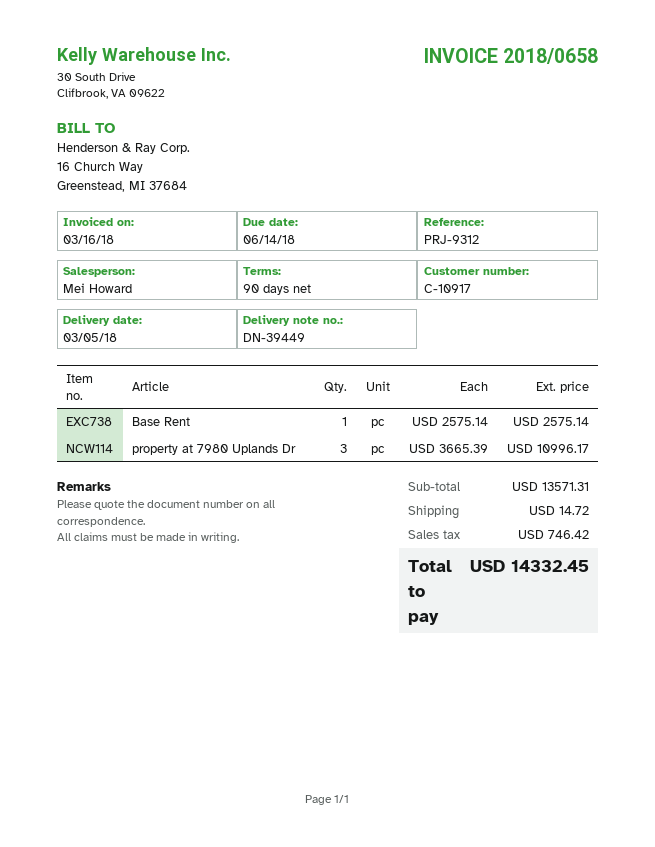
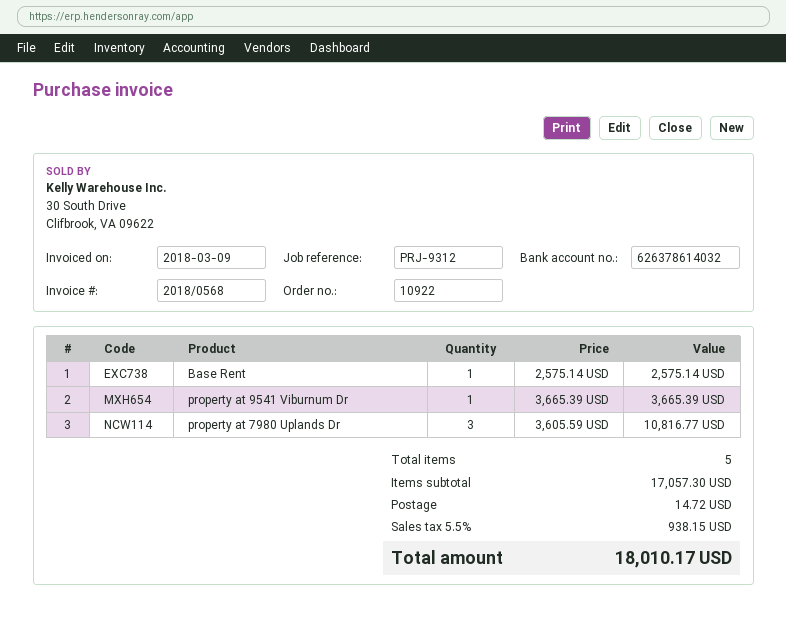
invoice number: 2018/0658 -> 2018/0568
invoice date: 2018-03-16 -> 2018-03-09
property at 7980 Uplands Dr: 3 x 3665.39 = 10996.17 -> 3 x 3605.59 = 10816.77
property at 9541 Viburnum Dr: none -> 1 x 3665.39 = 3665.39
subtotal: 13571.31 -> 17057.30
tax: 746.42 -> 938.15
total: 14332.45 -> 18010.17

